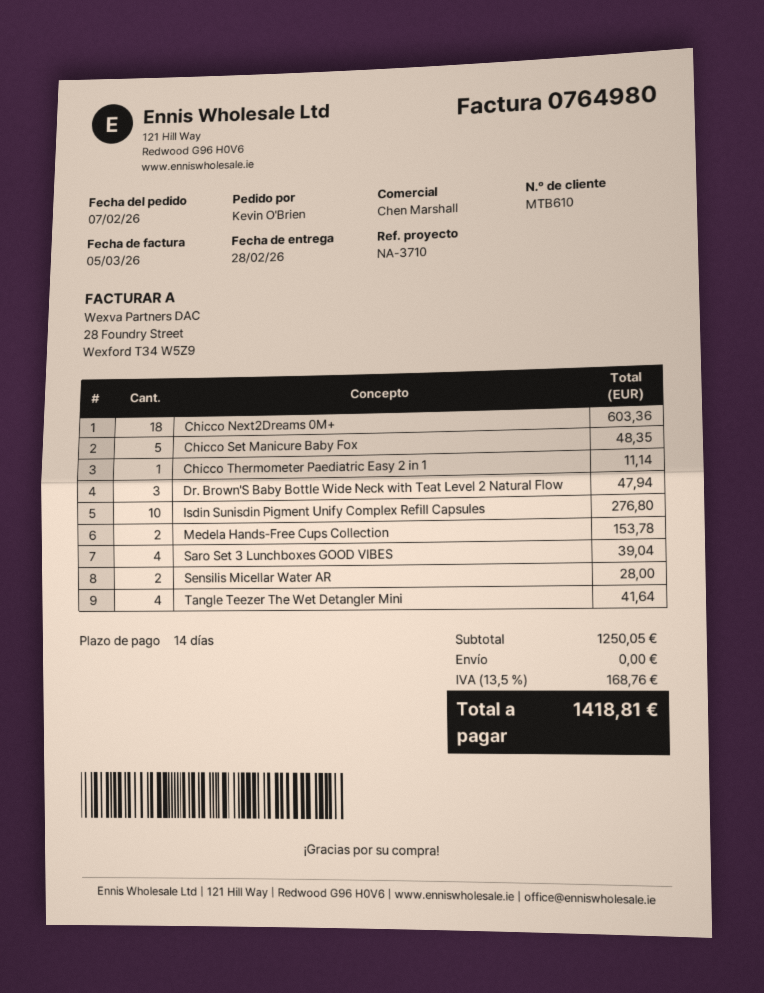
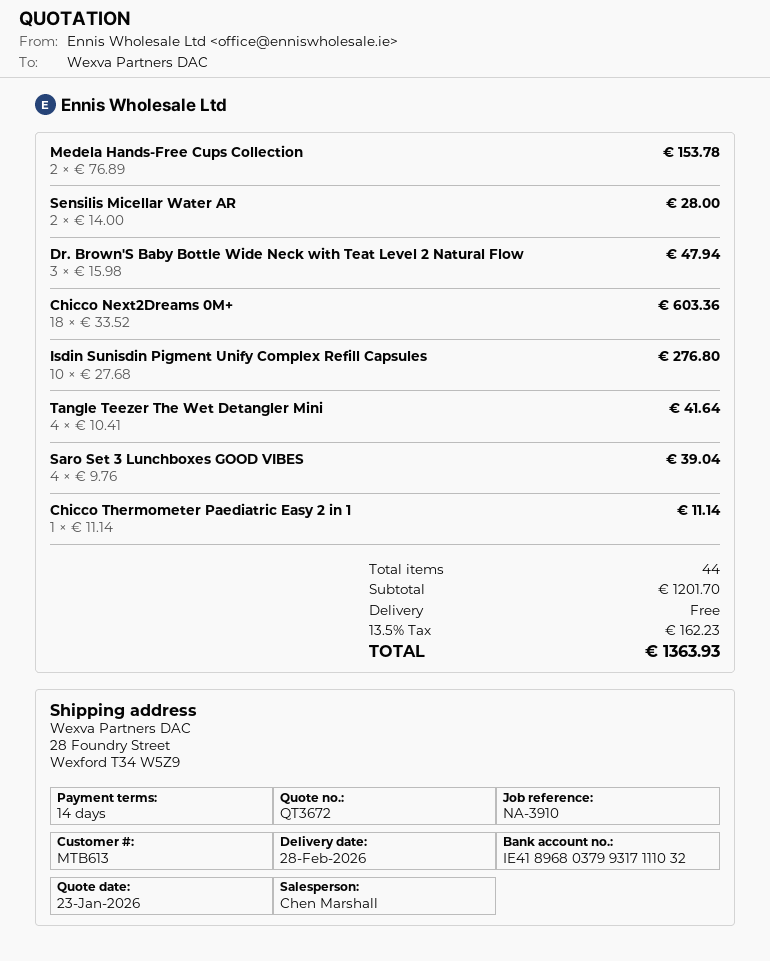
customer number: MTB610 -> MTB613
reference: NA-3710 -> NA-3910
Chicco Set Manicure Baby Fox: 5 for 48.35 -> none
subtotal: 1250.05 -> 1201.70
tax: 13.5% = 168.76 -> 13.5% = 162.23
total: 1418.81 -> 1363.93

